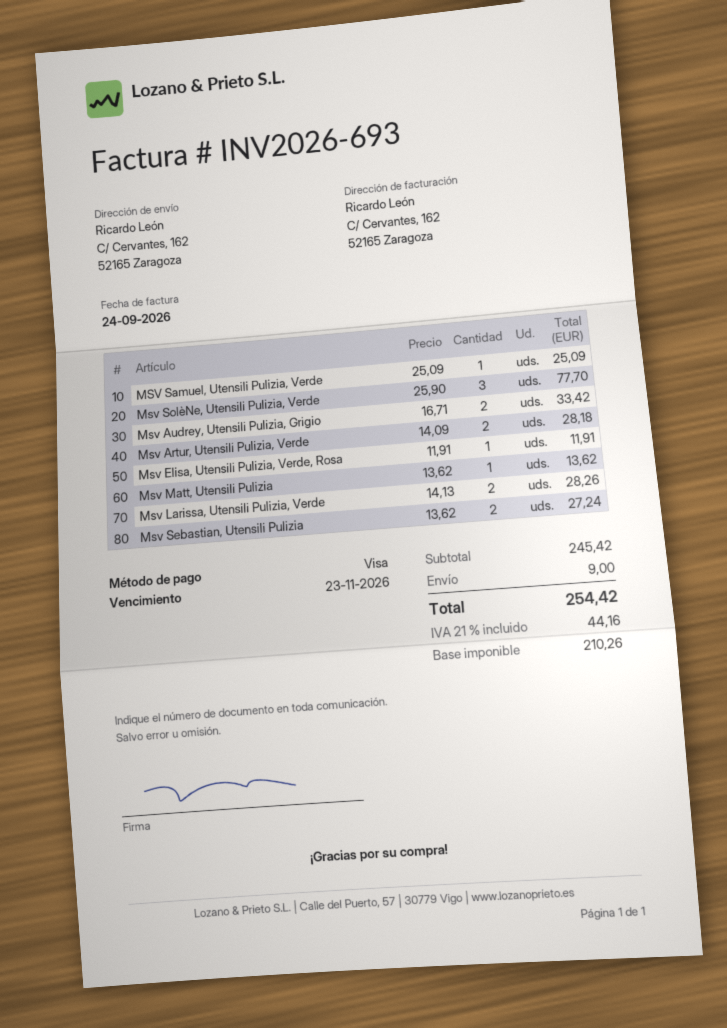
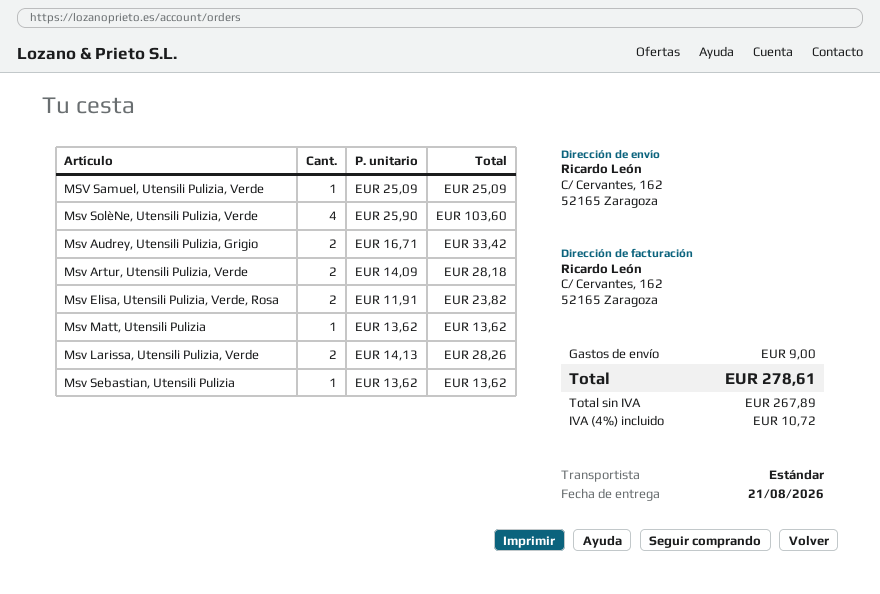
Msv SolèNe, Utensili Pulizia, Verde: 3 x 25.90 = 77.70 -> 4 x 25.90 = 103.60
Msv Elisa, Utensili Pulizia, Verde, Rosa: 1 x 11.91 = 11.91 -> 2 x 11.91 = 23.82
Msv Sebastian, Utensili Pulizia: 2 x 13.62 = 27.24 -> 1 x 13.62 = 13.62
net: 210.26 -> 267.89
tax: 21% = 44.16 -> 4% = 10.72
total: 254.42 -> 278.61

